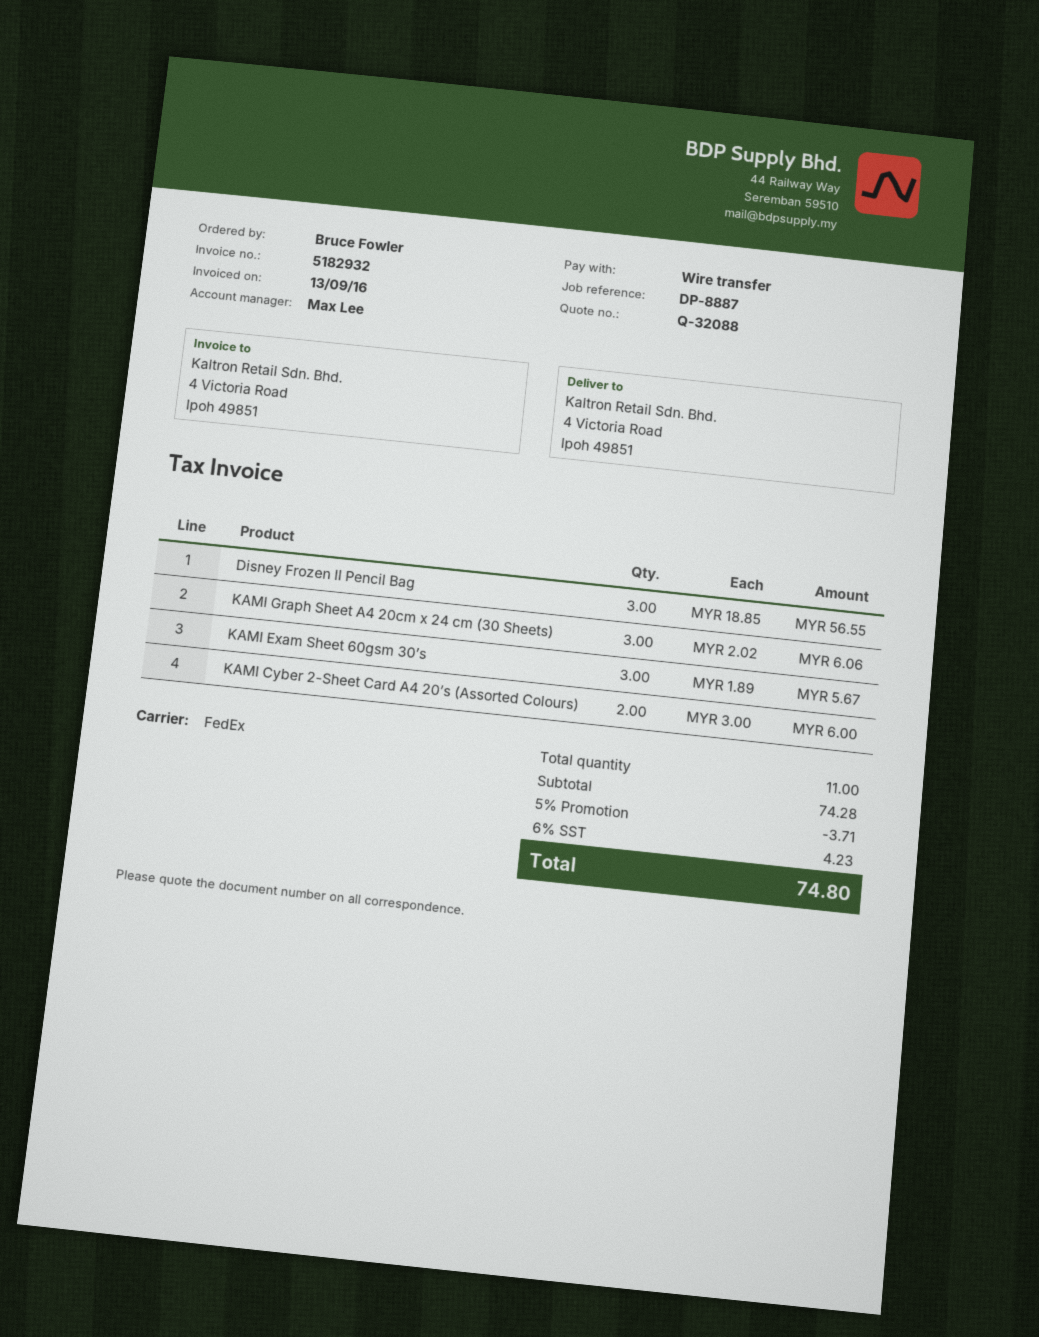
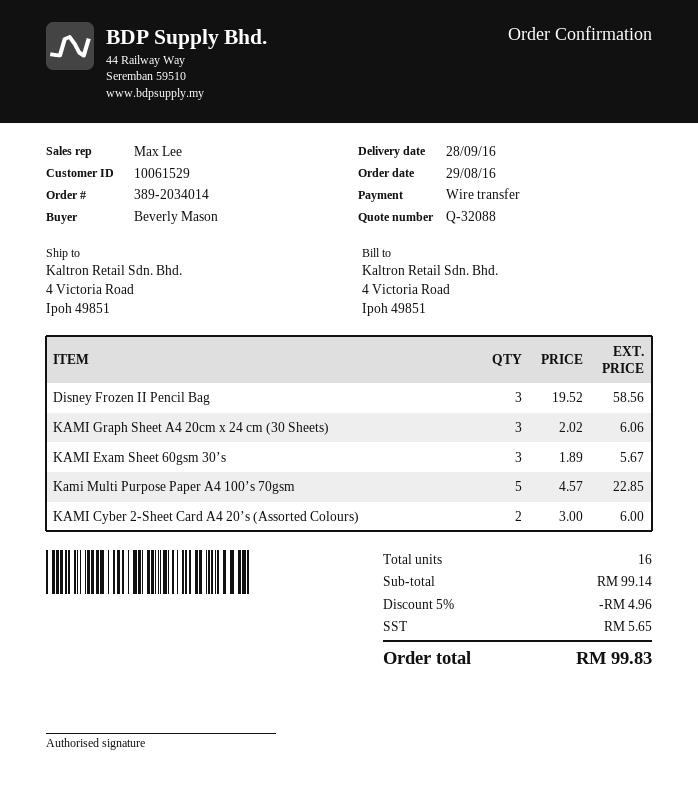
ordered by: Bruce Fowler -> Beverly Mason
Disney Frozen II Pencil Bag: 3 x 18.85 = 56.55 -> 3 x 19.52 = 58.56
Kami Multi Purpose Paper A4 100’s 70gsm: none -> 5 x 4.57 = 22.85
total quantity: 11 -> 16
subtotal: 74.28 -> 99.14
discount: 5% = 3.71 -> 5% = 4.96
tax: 4.23 -> 5.65
total: 74.80 -> 99.83

